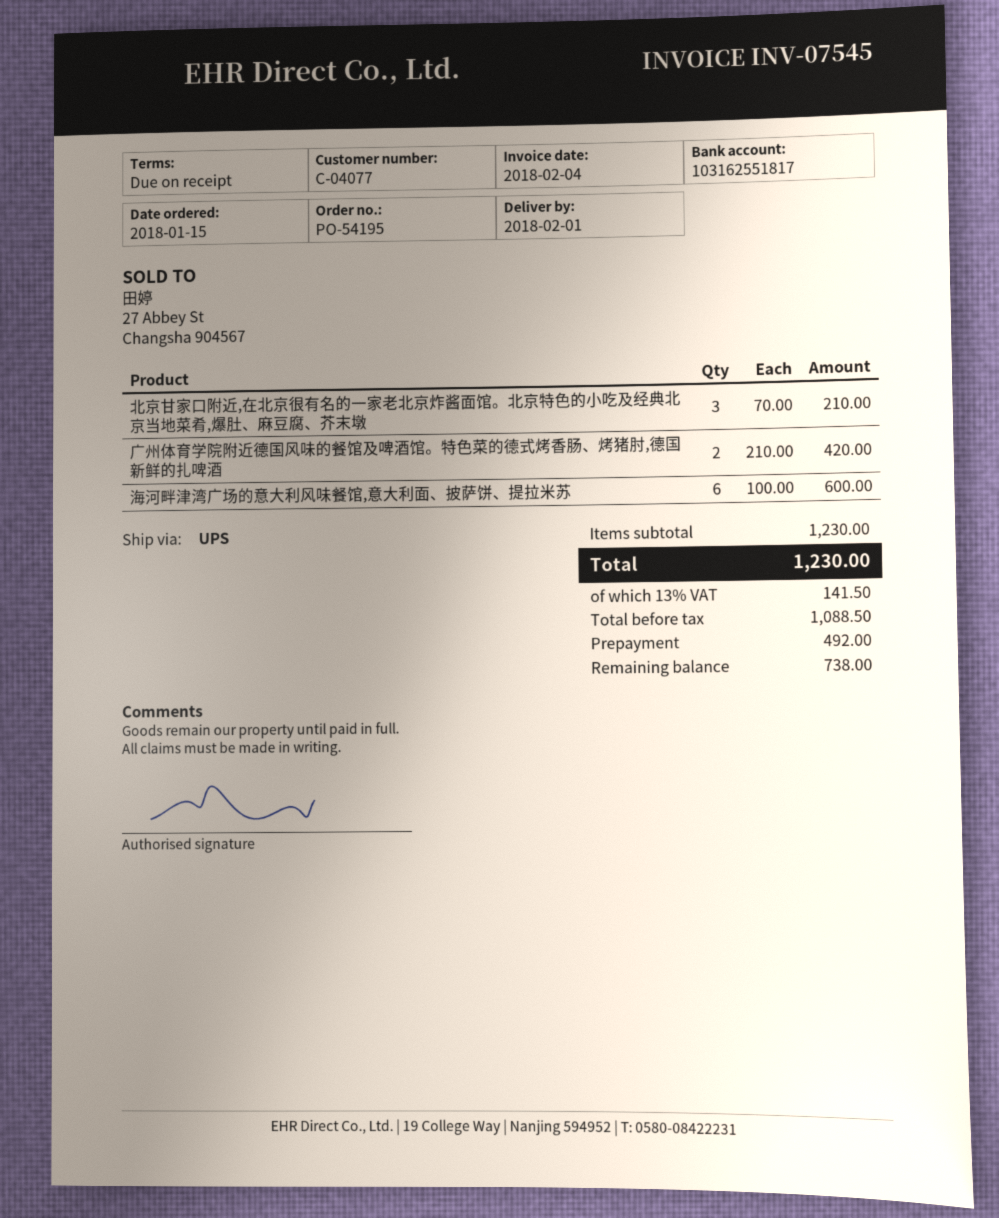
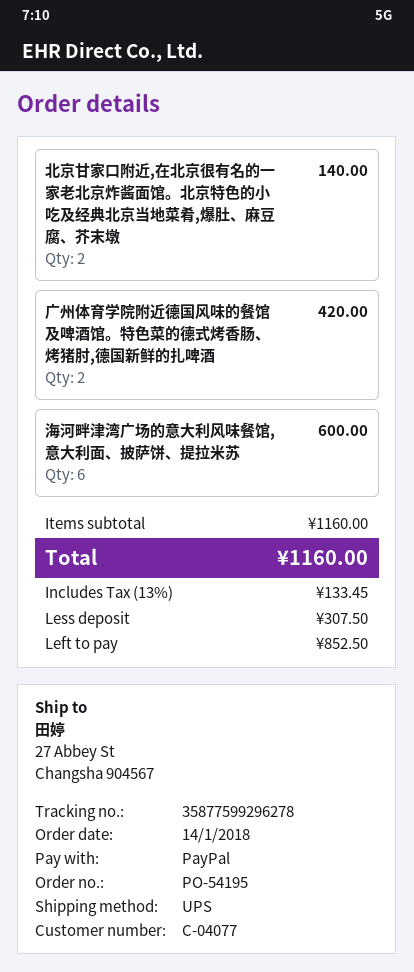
order date: 2018-01-15 -> 2018-01-14
北京甘家口附近,在北京很有名的一家老北京炸酱面馆。北京特色的小吃及经典北京当地菜肴,爆肚、麻豆腐、芥末墩: 3 for 210.00 -> 2 for 140.00
subtotal: 1230.00 -> 1160.00
tax: 13% = 141.50 -> 13% = 133.45
total: 1230.00 -> 1160.00
deposit: 492.00 -> 307.50
balance: 738.00 -> 852.50

